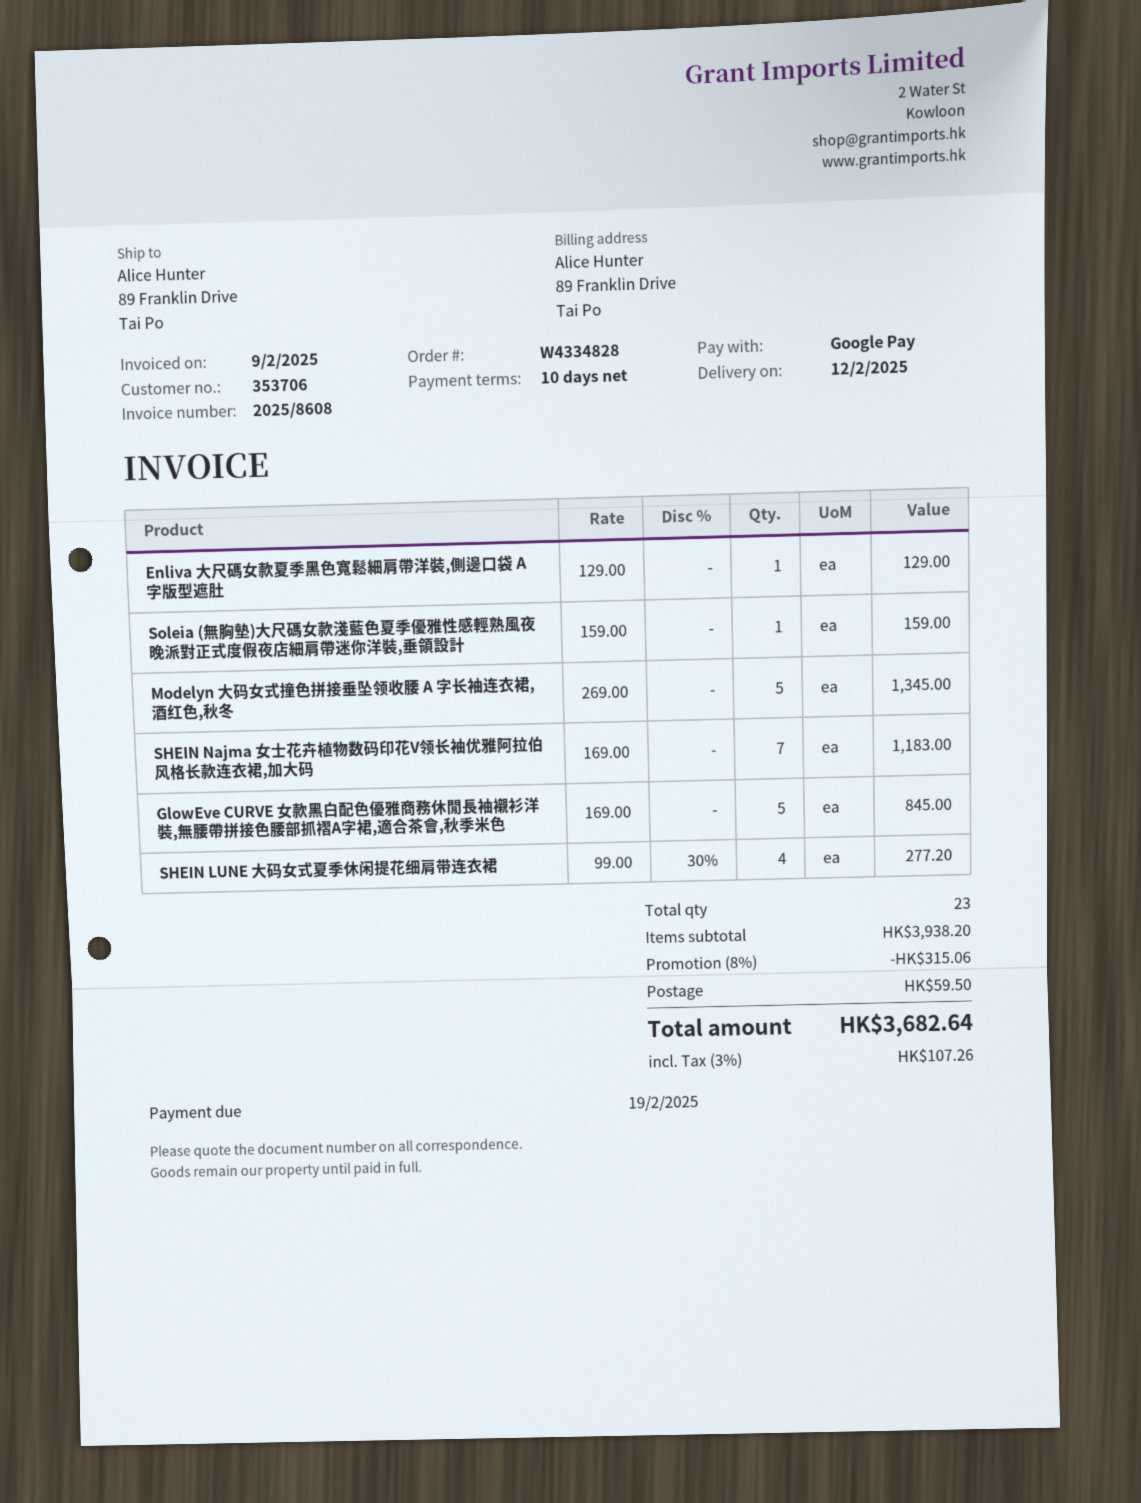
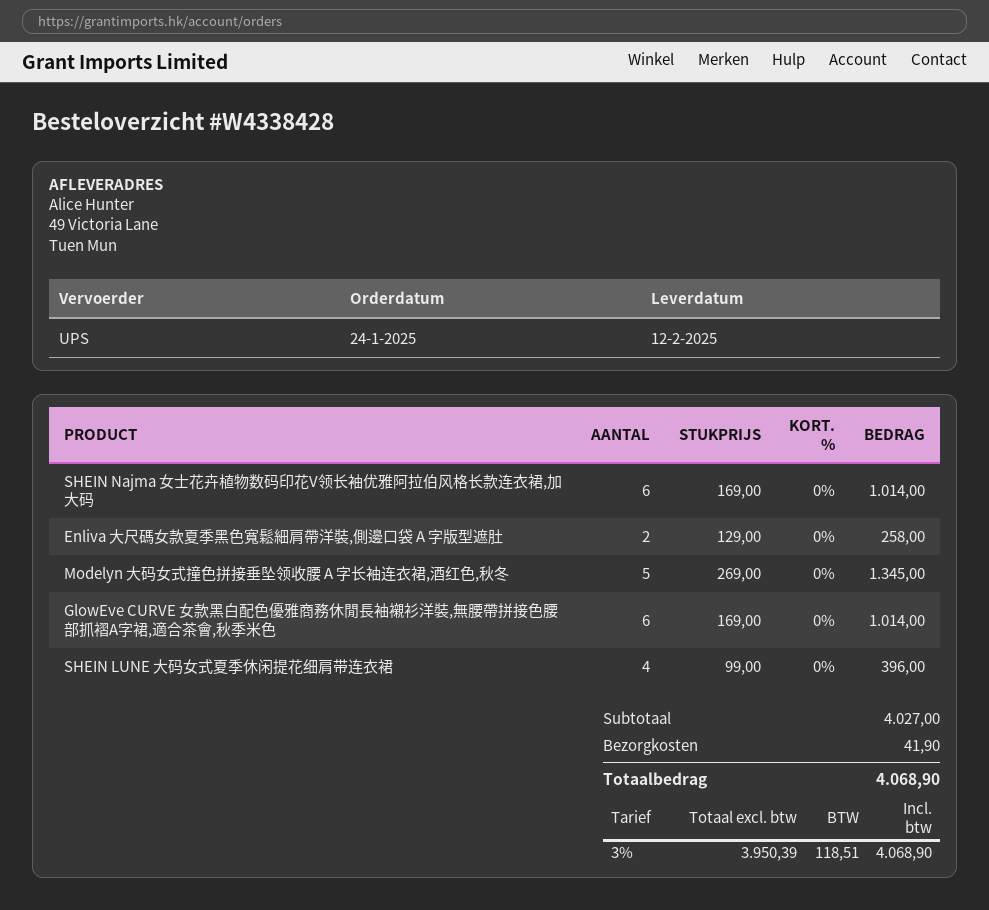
order number: W4334828 -> W4338428
ship to: 89 Franklin Drive, Tai Po -> 49 Victoria Lane, Tuen Mun
Enliva 大尺碼女款夏季黑色寬鬆細肩帶洋裝,側邊口袋 A 字版型遮肚: 1 x 129.00 = 129.00 -> 2 x 129.00 = 258.00
Soleia (無胸墊)大尺碼女款淺藍色夏季優雅性感輕熟風夜晚派對正式度假夜店細肩帶迷你洋裝,垂領設計: 1 x 159.00 = 159.00 -> none
SHEIN Najma 女士花卉植物数码印花V领长袖优雅阿拉伯风格长款连衣裙,加大码: 7 x 169.00 = 1183.00 -> 6 x 169.00 = 1014.00
GlowEve CURVE 女款黑白配色優雅商務休閒長袖襯衫洋裝,無腰帶拼接色腰部抓褶A字裙,適合茶會,秋季米色: 5 x 169.00 = 845.00 -> 6 x 169.00 = 1014.00
SHEIN LUNE 大码女式夏季休闲提花细肩带连衣裙: 4 x 99.00 - 30% = 277.20 -> 4 x 99.00 = 396.00
subtotal: 3938.20 -> 4027.00
discount: 8% = 315.06 -> none
shipping: 59.50 -> 41.90
tax: 3% = 107.26 -> 3% = 118.51
total: 3682.64 -> 4068.90

